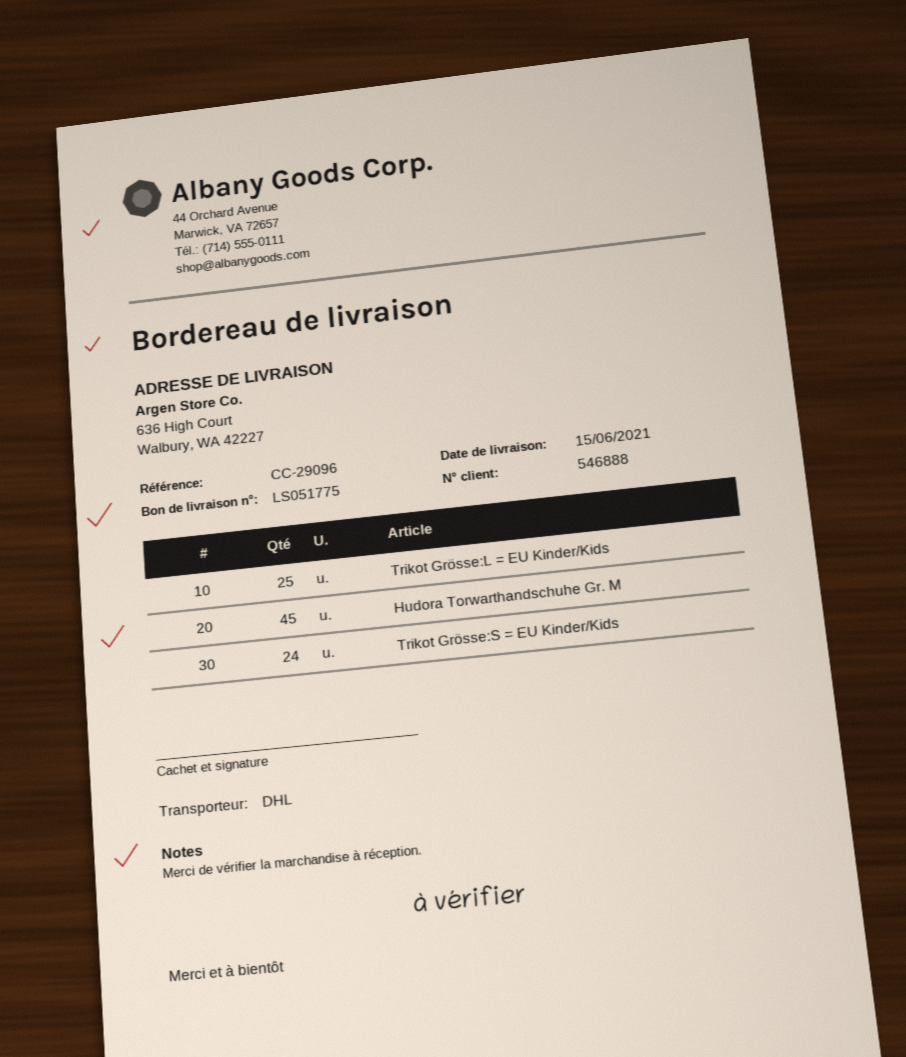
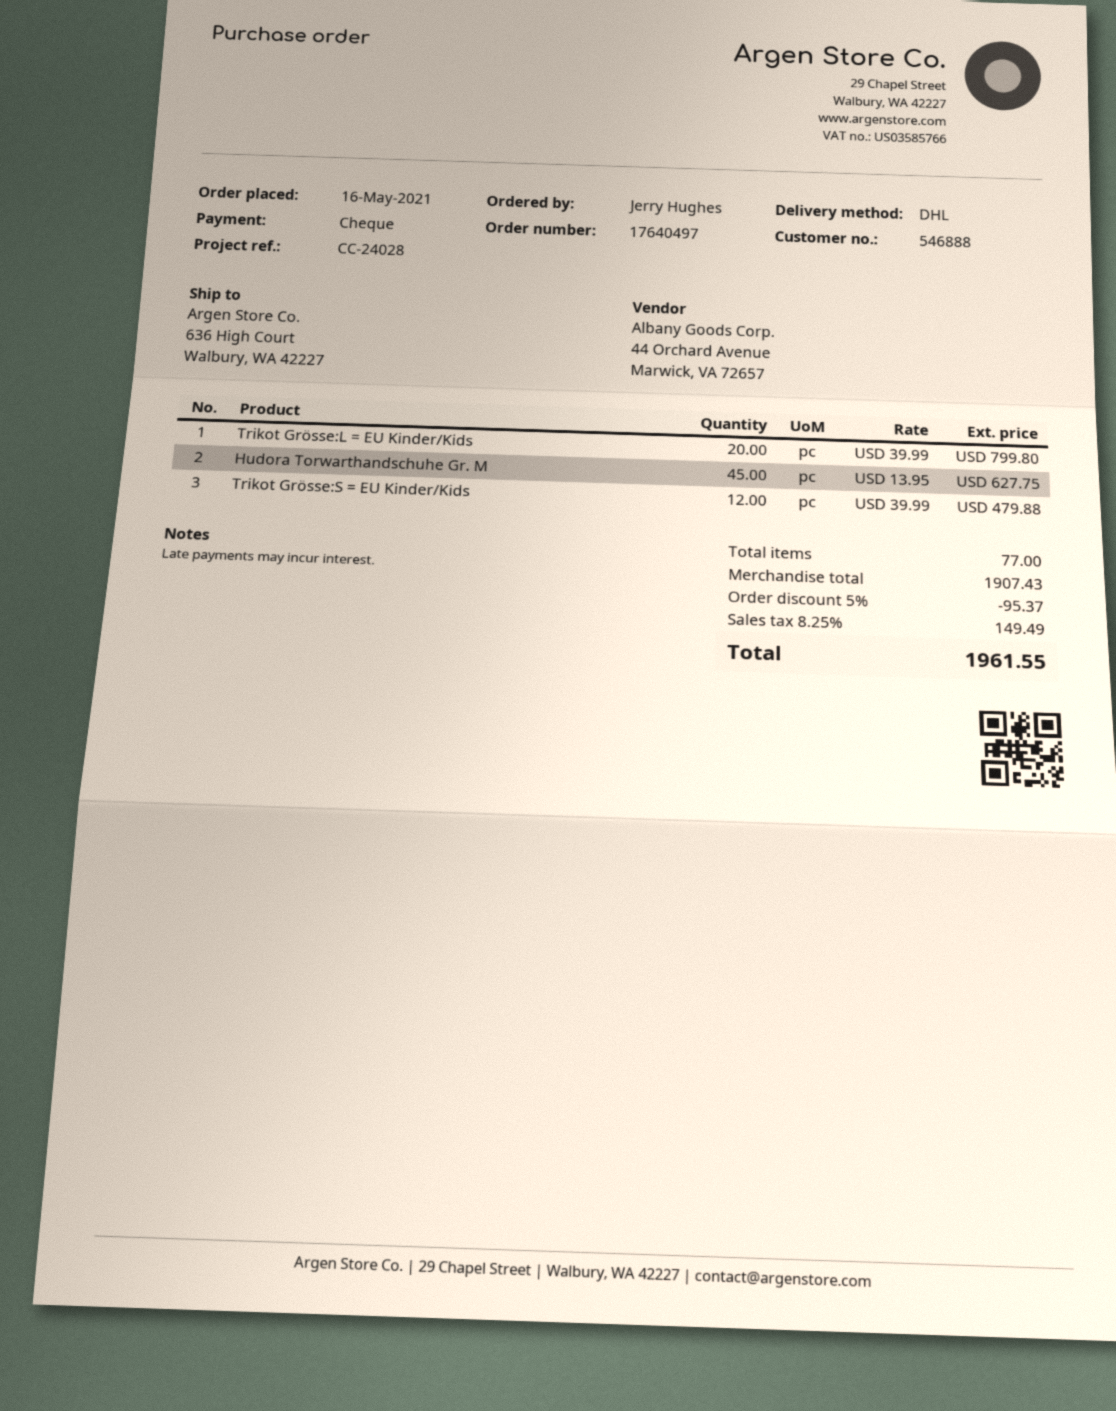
reference: CC-29096 -> CC-24028
Trikot Grösse:L = EU Kinder/Kids: 25 -> 20
Trikot Grösse:S = EU Kinder/Kids: 24 -> 12

